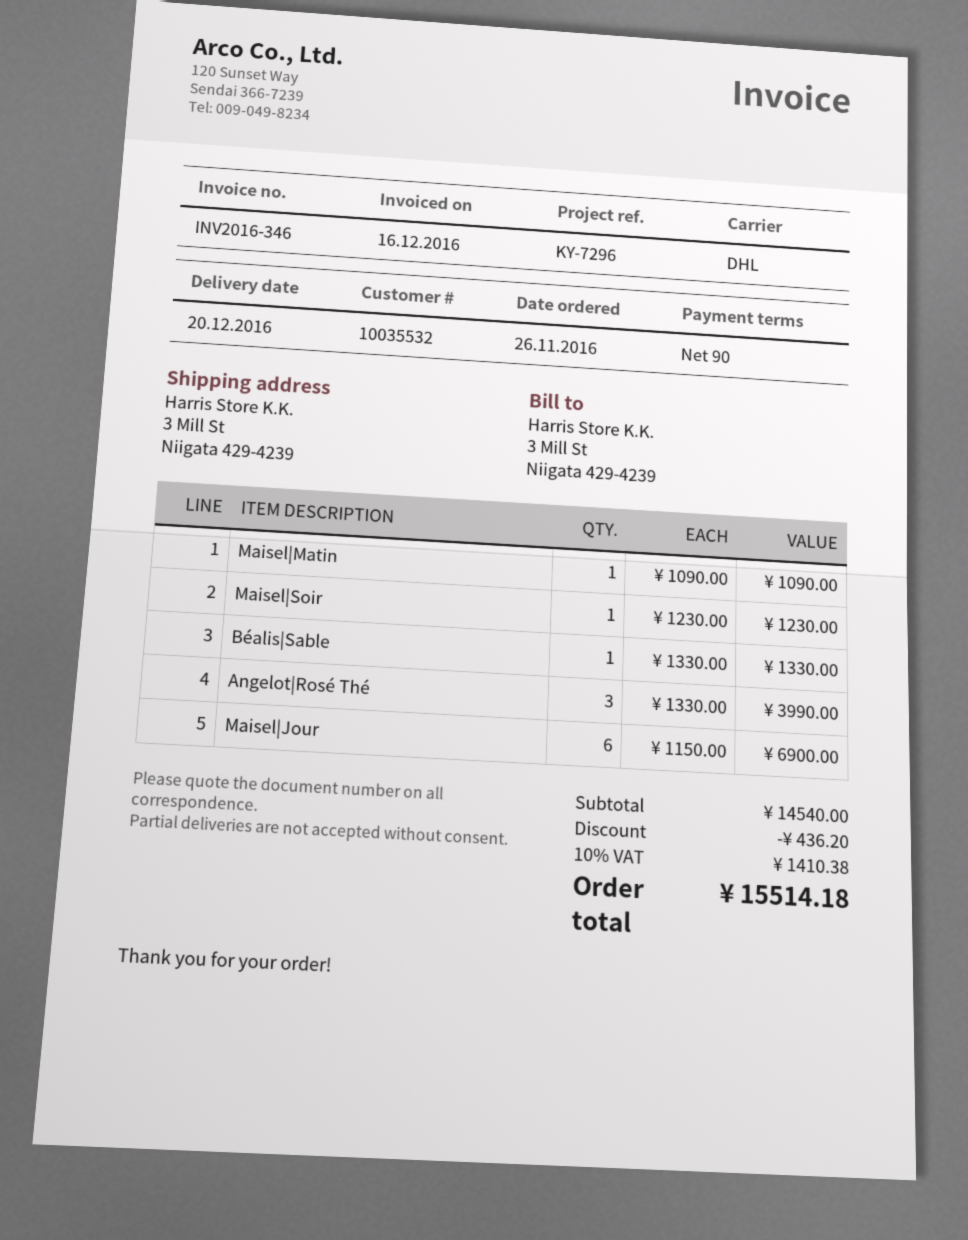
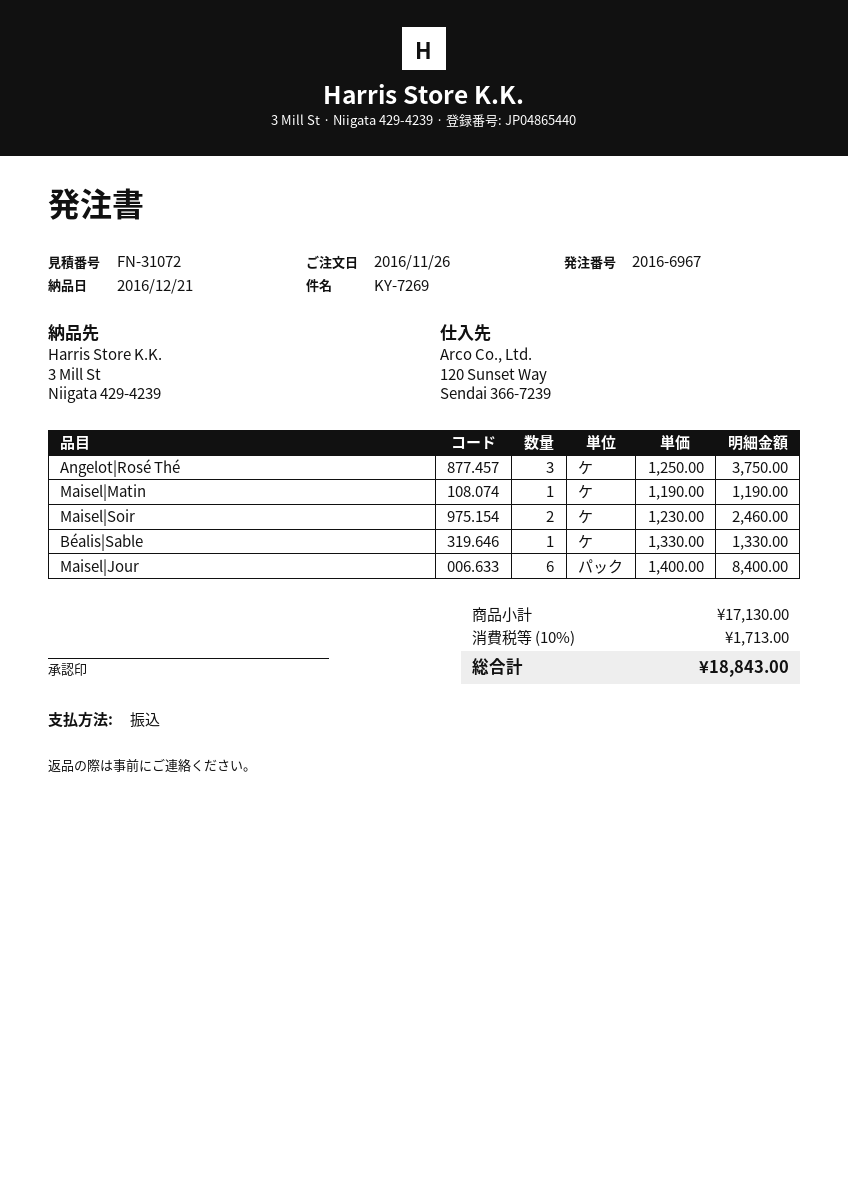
delivery date: 2016-12-20 -> 2016-12-21
reference: KY-7296 -> KY-7269
Maisel|Matin: 1 x 1090.00 = 1090.00 -> 1 x 1190.00 = 1190.00
Maisel|Soir: 1 x 1230.00 = 1230.00 -> 2 x 1230.00 = 2460.00
Angelot|Rosé Thé: 3 x 1330.00 = 3990.00 -> 3 x 1250.00 = 3750.00
Maisel|Jour: 6 x 1150.00 = 6900.00 -> 6 x 1400.00 = 8400.00
subtotal: 14540.00 -> 17130.00
discount: 436.20 -> none
tax: 10% = 1410.38 -> 10% = 1713.00
total: 15514.18 -> 18843.00

